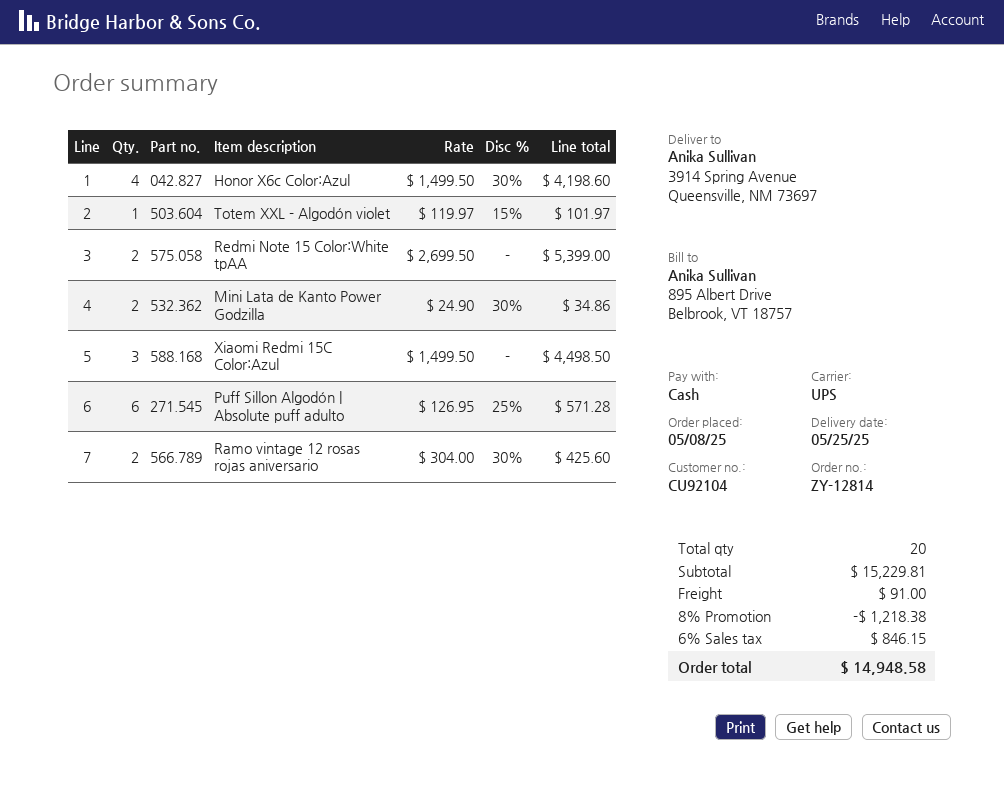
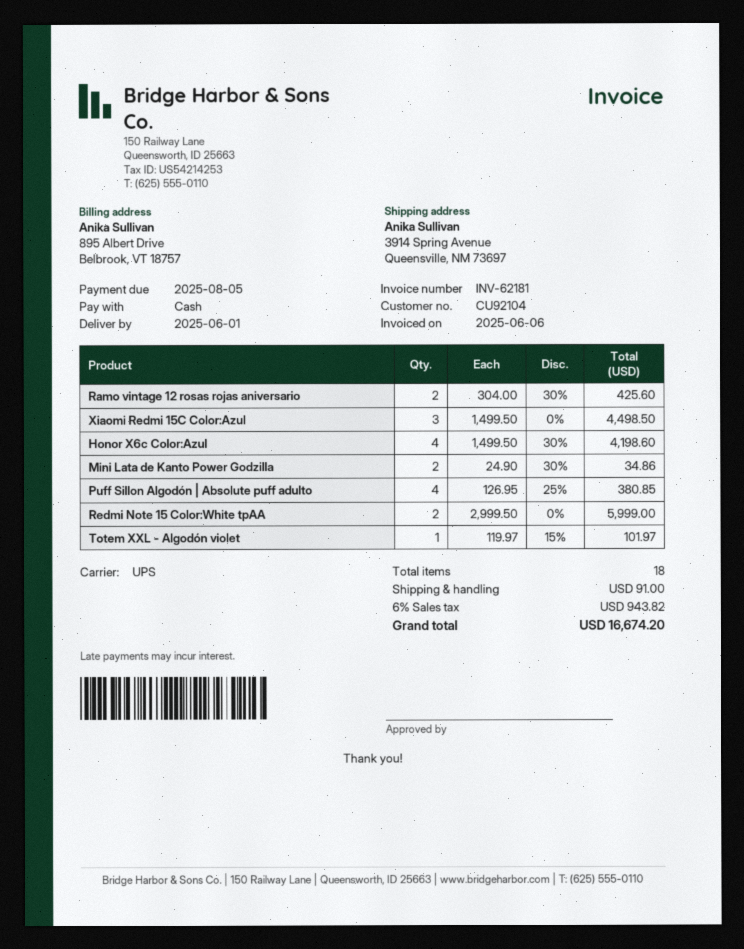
delivery date: 2025-05-25 -> 2025-06-01
Redmi Note 15 Color:White tpAA: 2 x 2699.50 = 5399.00 -> 2 x 2999.50 = 5999.00
Puff Sillon Algodón | Absolute puff adulto: 6 x 126.95 - 25% = 571.28 -> 4 x 126.95 - 25% = 380.85
total quantity: 20 -> 18
discount: 8% = 1218.38 -> none
tax: 6% = 846.15 -> 6% = 943.82
total: 14948.58 -> 16674.20

